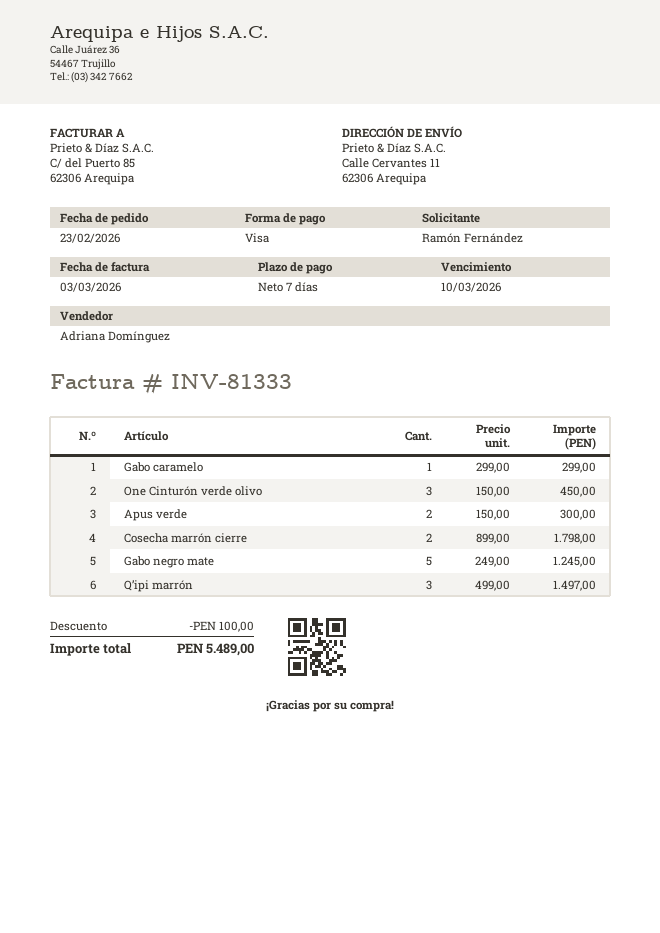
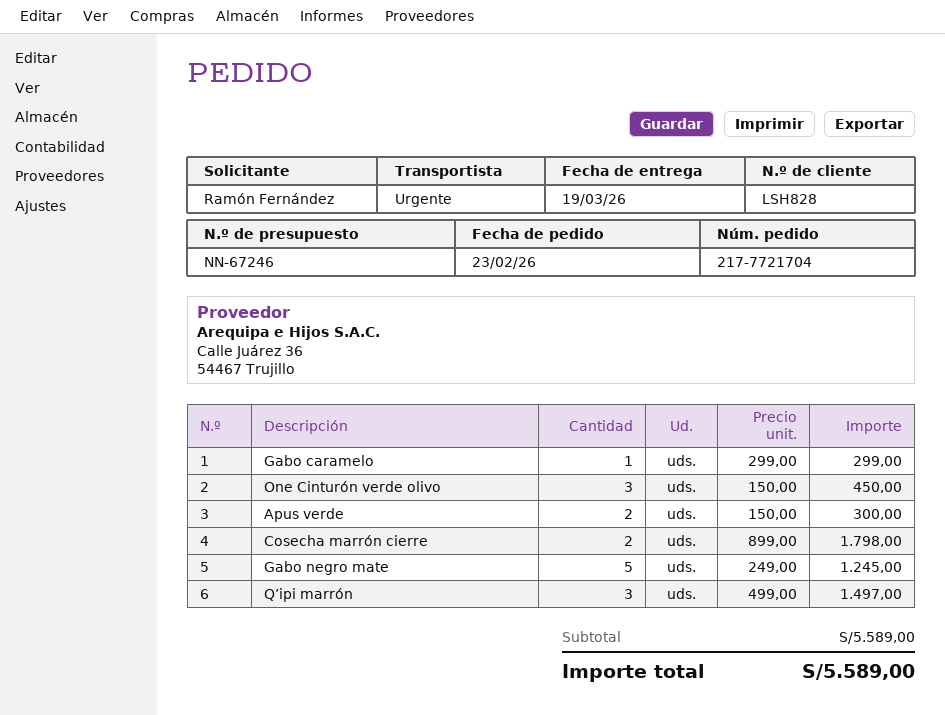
discount: 100.00 -> none
total: 5489.00 -> 5589.00

